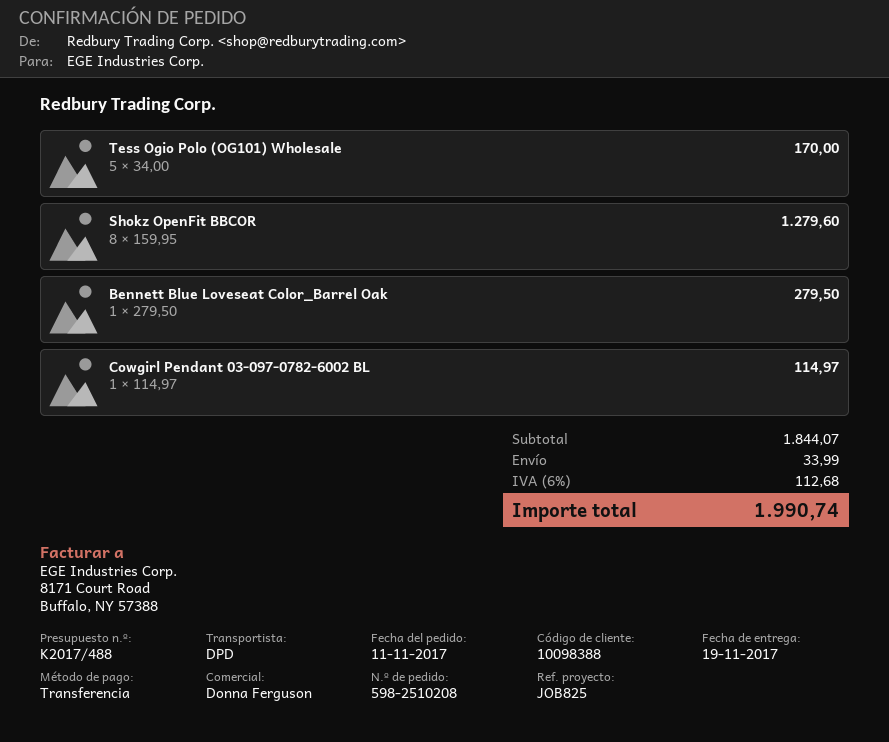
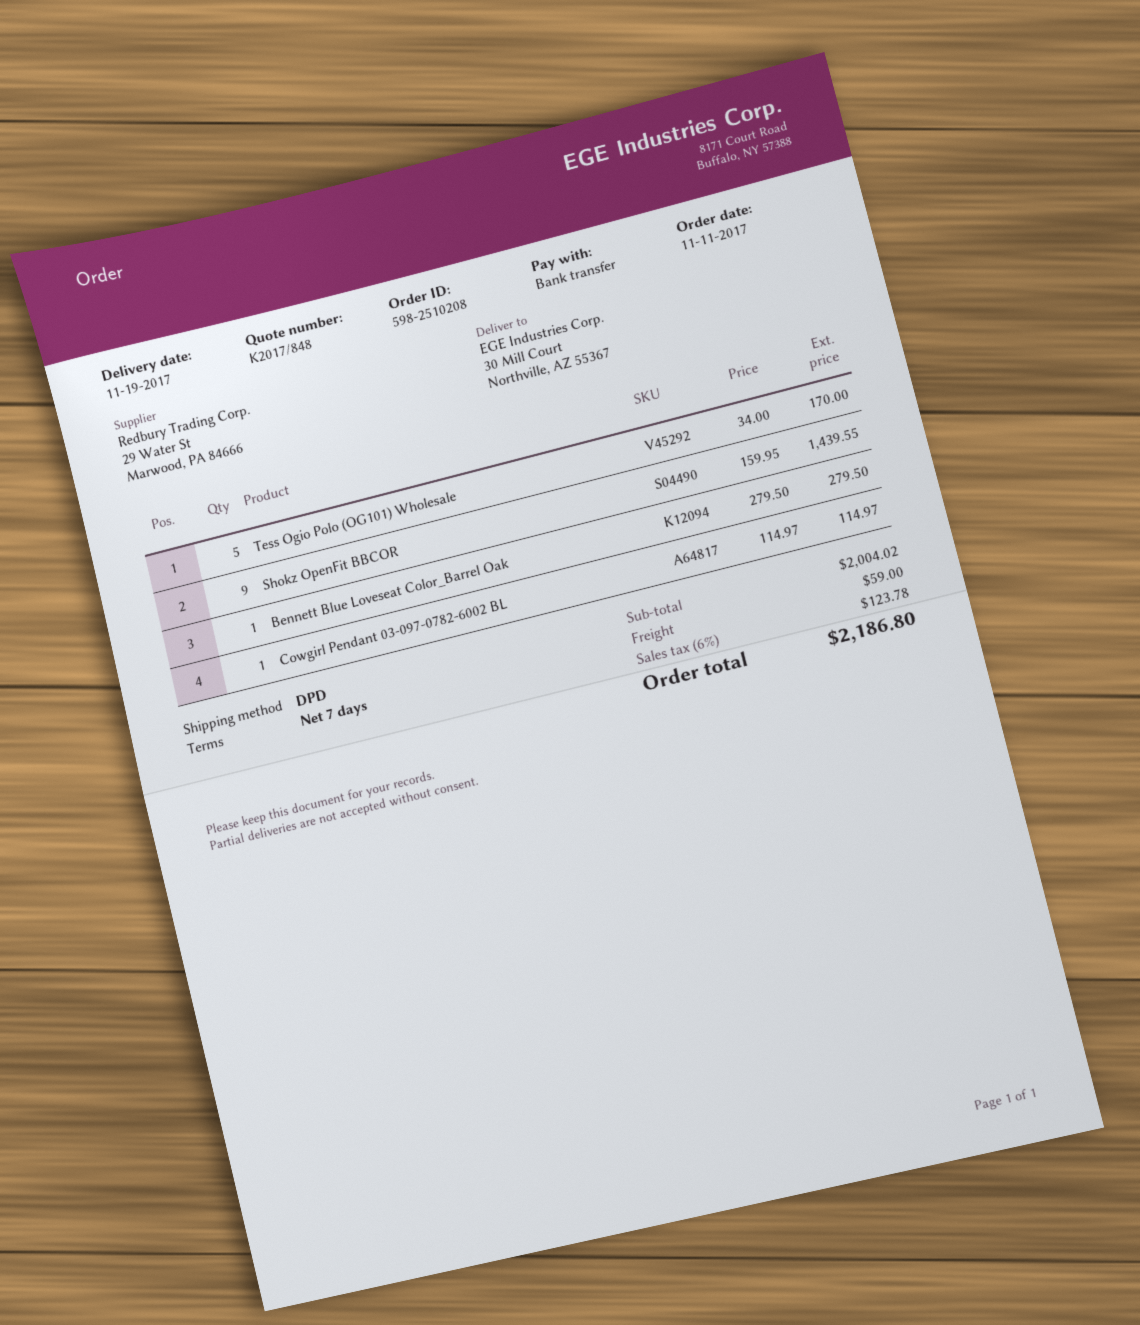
quote number: K2017/488 -> K2017/848
Shokz OpenFit BBCOR: 8 x 159.95 = 1279.60 -> 9 x 159.95 = 1439.55
subtotal: 1844.07 -> 2004.02
shipping: 33.99 -> 59.00
tax: 6% = 112.68 -> 6% = 123.78
total: 1990.74 -> 2186.80

